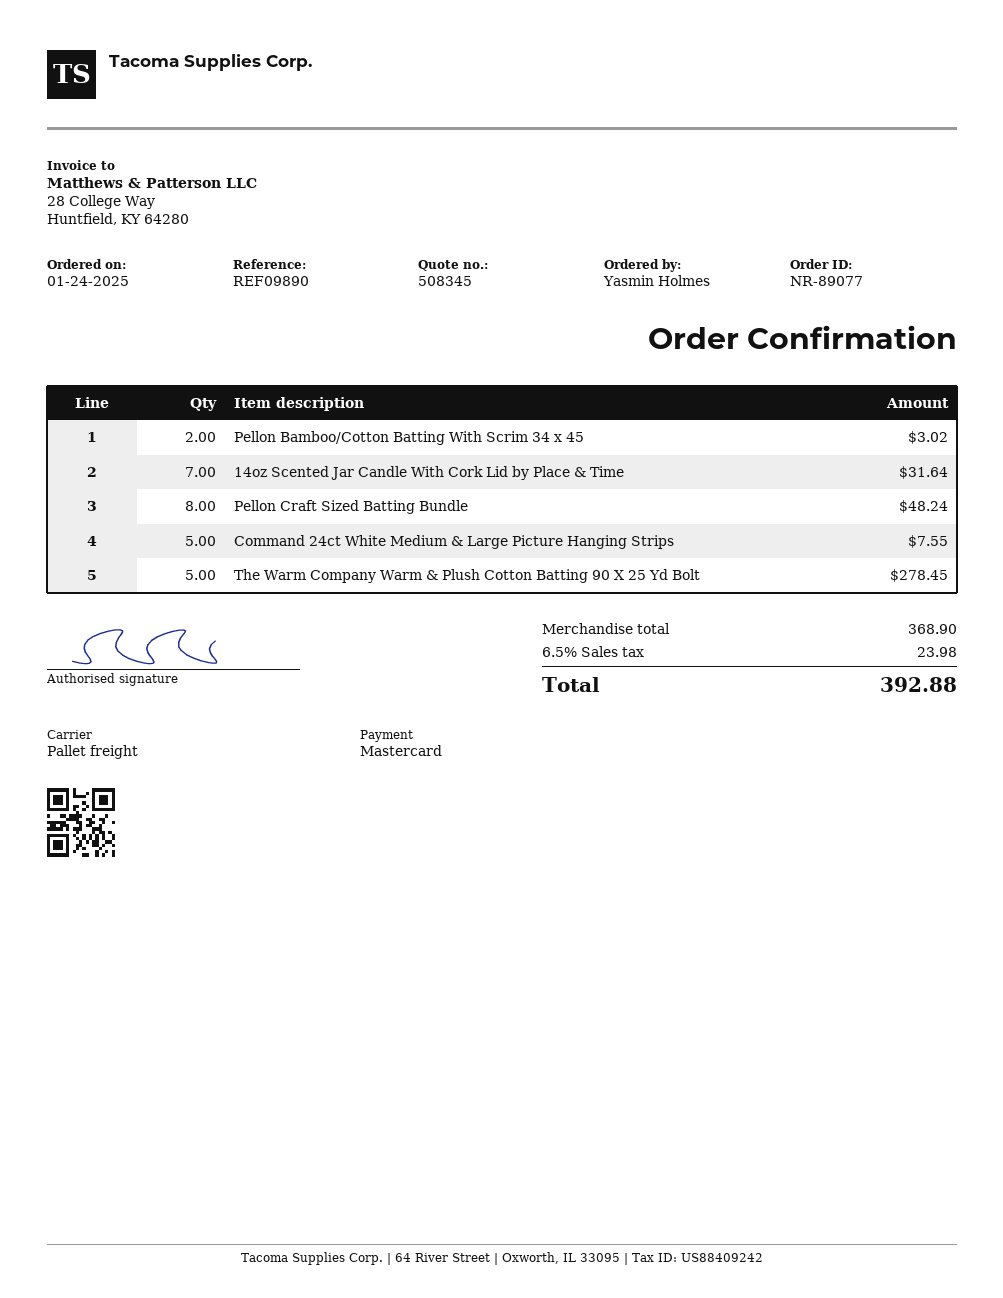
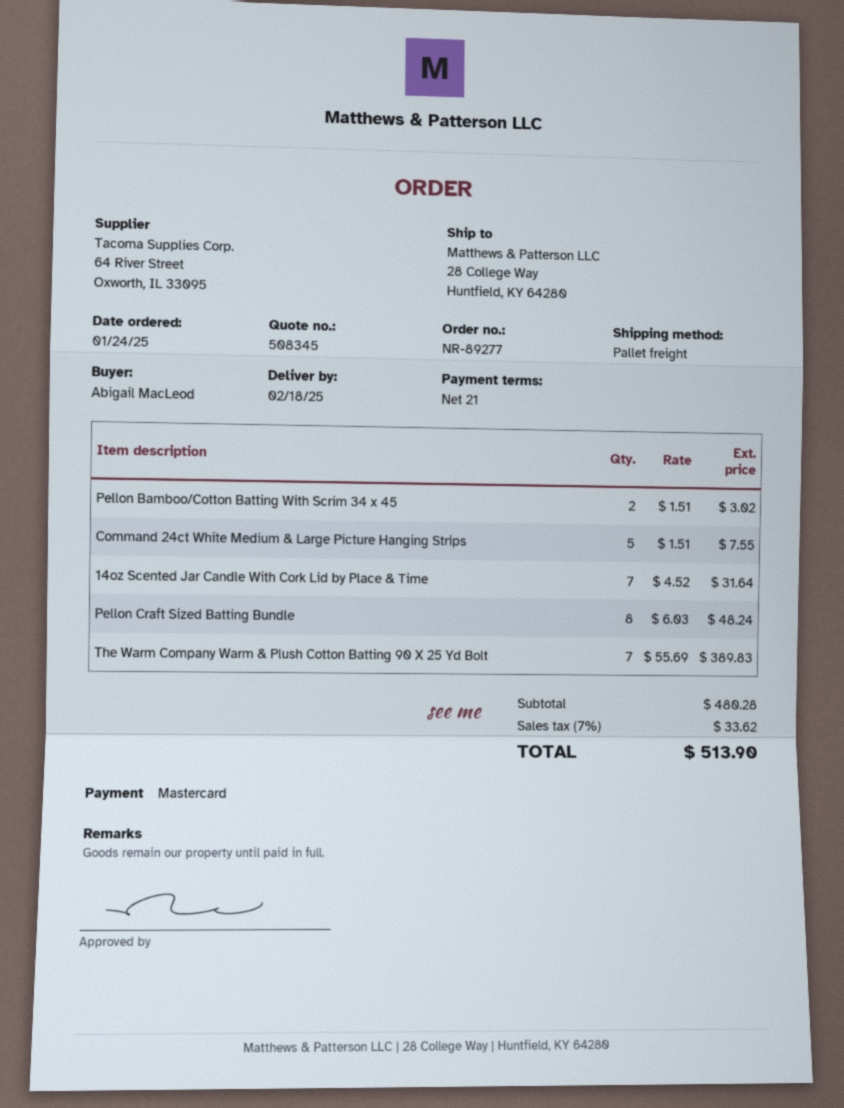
order number: NR-89077 -> NR-89277
ordered by: Yasmin Holmes -> Abigail MacLeod
The Warm Company Warm & Plush Cotton Batting 90 X 25 Yd Bolt: 5 for 278.45 -> 7 for 389.83
subtotal: 368.90 -> 480.28
tax: 6.5% = 23.98 -> 7% = 33.62
total: 392.88 -> 513.90

